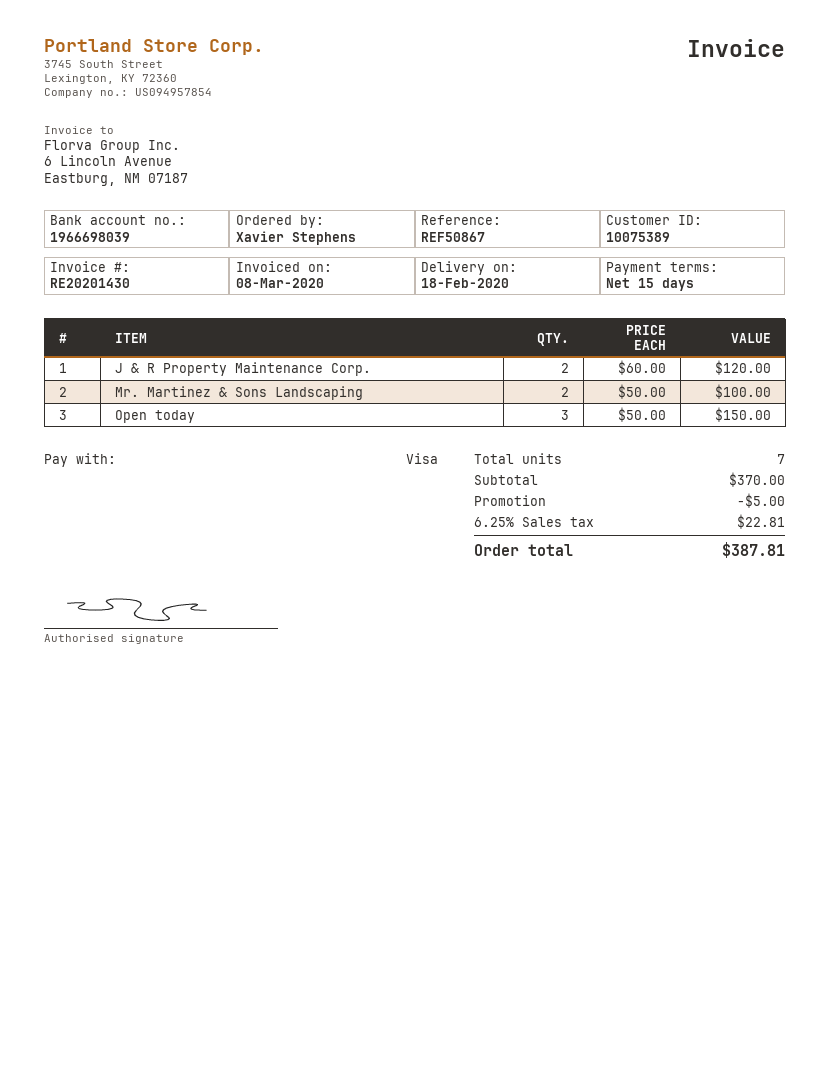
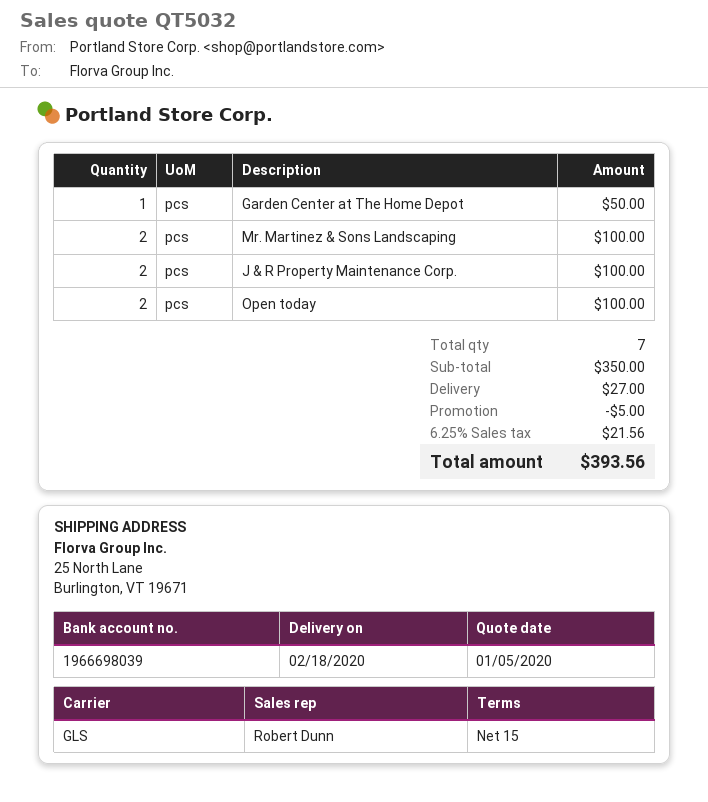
J & R Property Maintenance Corp.: 2 for 120.00 -> 2 for 100.00
Open today: 3 for 150.00 -> 2 for 100.00
Garden Center at The Home Depot: none -> 1 for 50.00
subtotal: 370.00 -> 350.00
shipping: none -> 27.00
tax: 6.25% = 22.81 -> 6.25% = 21.56
total: 387.81 -> 393.56

